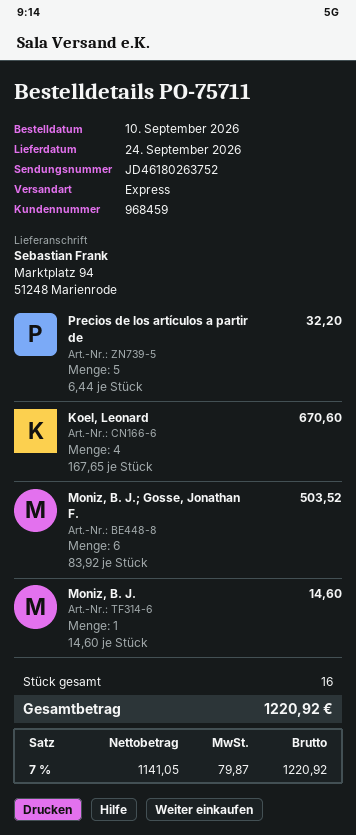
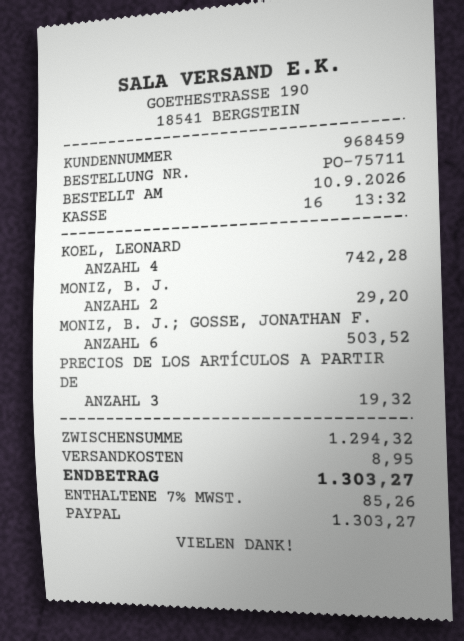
Precios de los artículos a partir de: 5 for 32.20 -> 3 for 19.32
Koel, Leonard: 4 for 670.60 -> 4 for 742.28
Moniz, B. J.: 1 for 14.60 -> 2 for 29.20
shipping: none -> 8.95
tax: 7% = 79.87 -> 7% = 85.26
total: 1220.92 -> 1303.27

